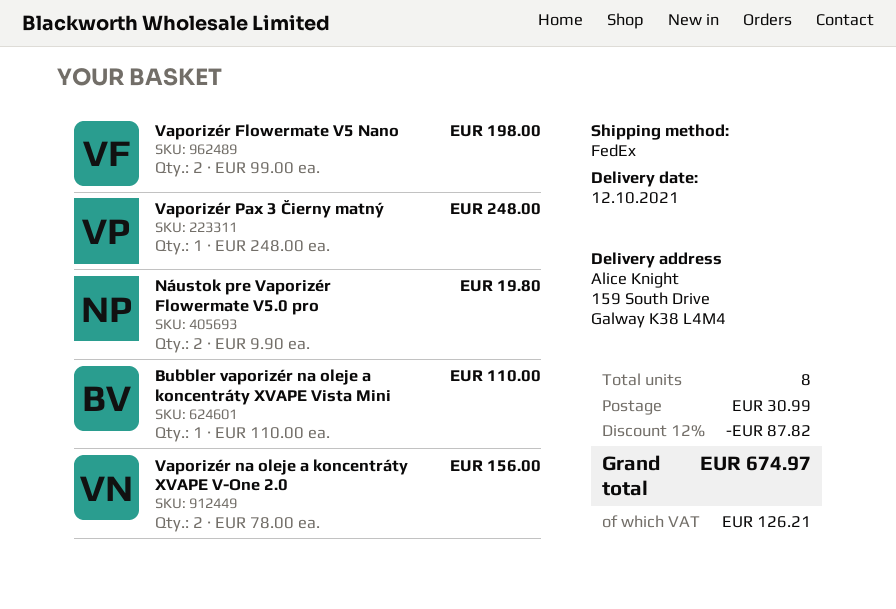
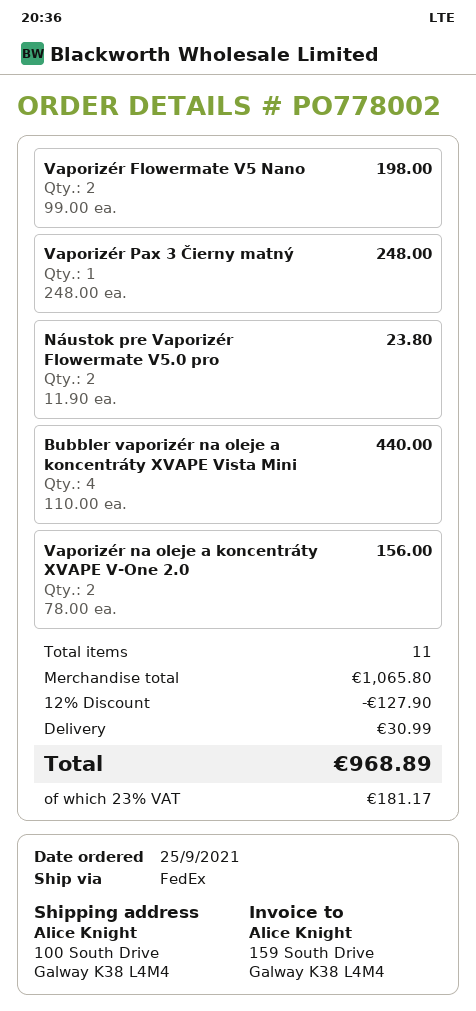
ship to: 159 South Drive, Galway K38 L4M4 -> 100 South Drive, Galway K38 L4M4
Náustok pre Vaporizér Flowermate V5.0 pro: 2 x 9.90 = 19.80 -> 2 x 11.90 = 23.80
Bubbler vaporizér na oleje a koncentráty XVAPE Vista Mini: 1 x 110.00 = 110.00 -> 4 x 110.00 = 440.00
total quantity: 8 -> 11
discount: 12% = 87.82 -> 12% = 127.90
tax: 126.21 -> 181.17
total: 674.97 -> 968.89

